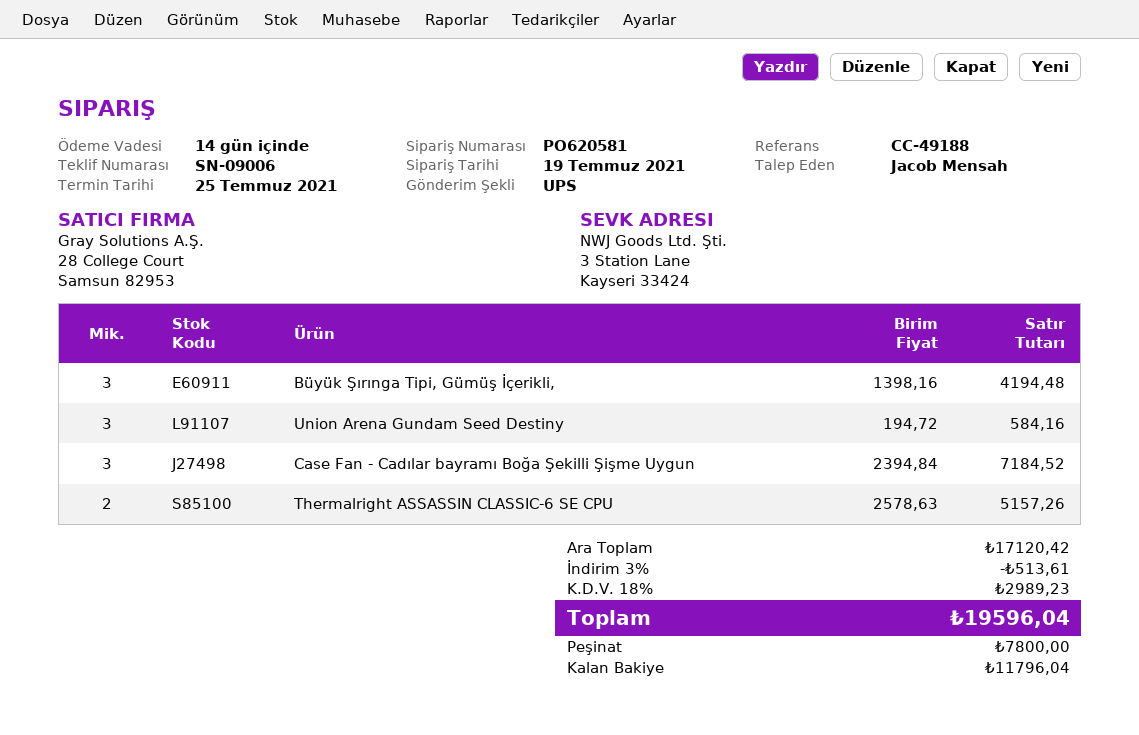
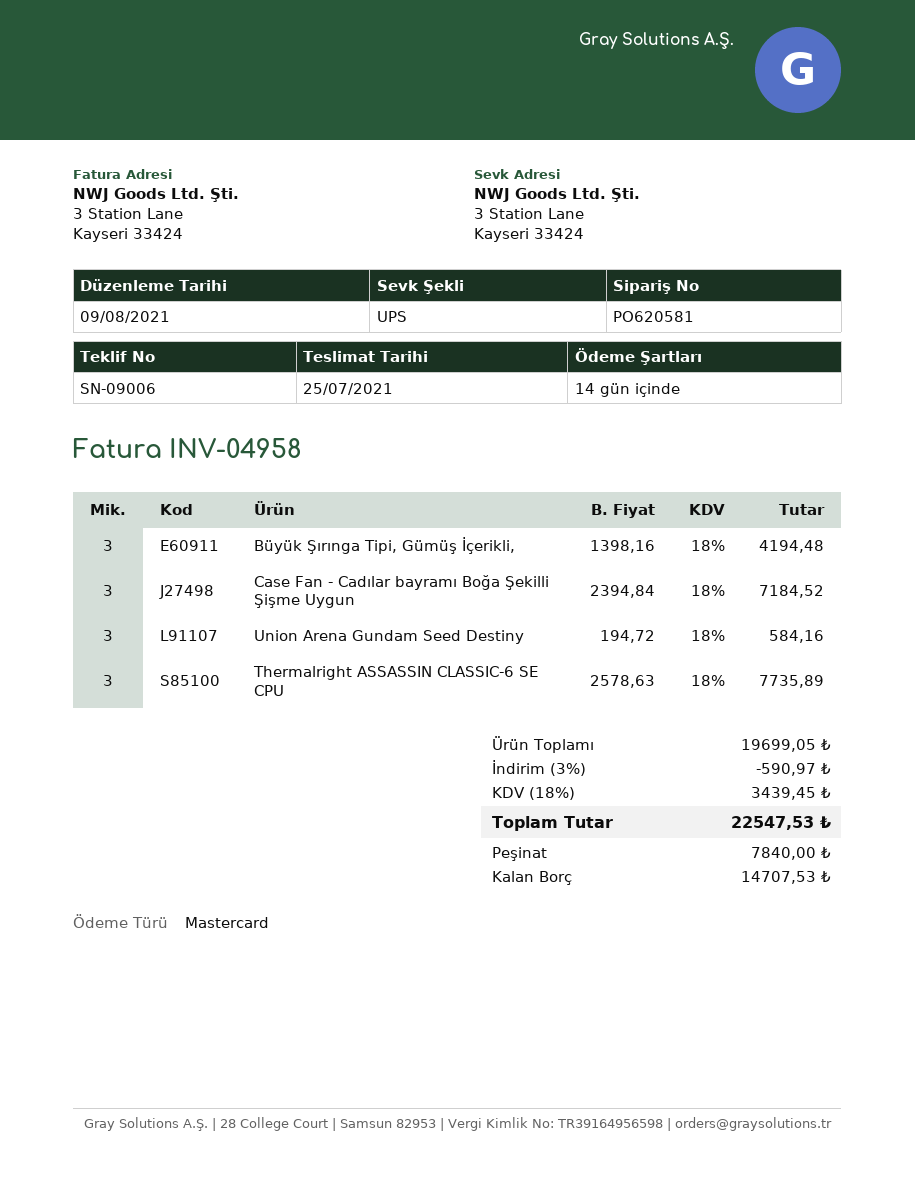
Thermalright ASSASSIN CLASSIC-6 SE CPU: 2 x 2578.63 = 5157.26 -> 3 x 2578.63 = 7735.89
subtotal: 17120.42 -> 19699.05
discount: 3% = 513.61 -> 3% = 590.97
tax: 18% = 2989.23 -> 18% = 3439.45
total: 19596.04 -> 22547.53
deposit: 7800.00 -> 7840.00
balance: 11796.04 -> 14707.53

